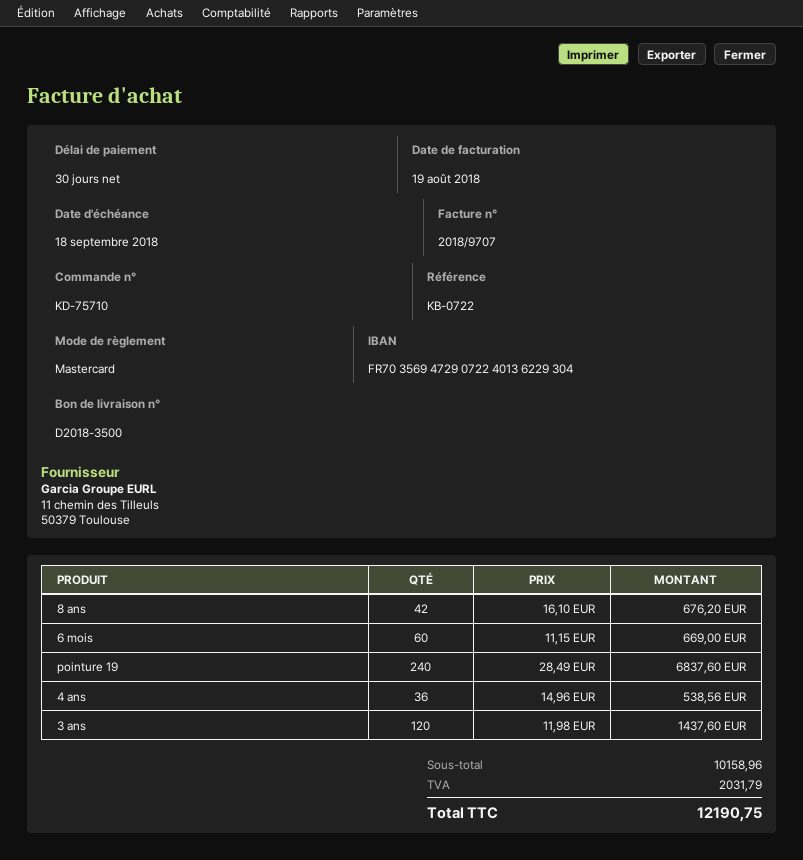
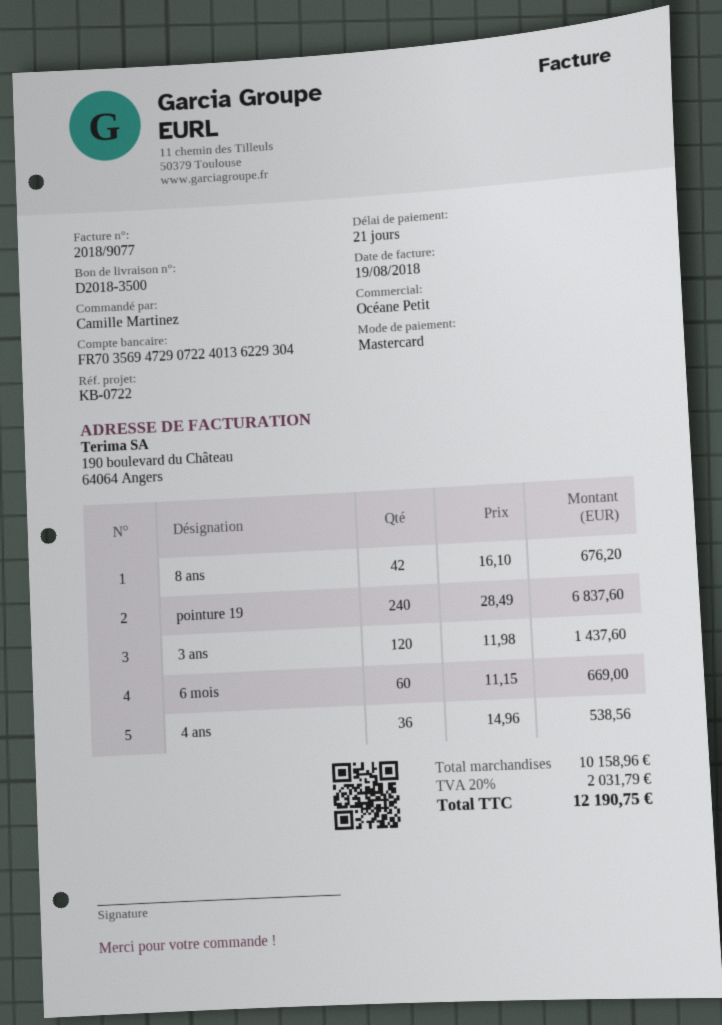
invoice number: 2018/9707 -> 2018/9077
payment terms: 30 days -> 21 days

